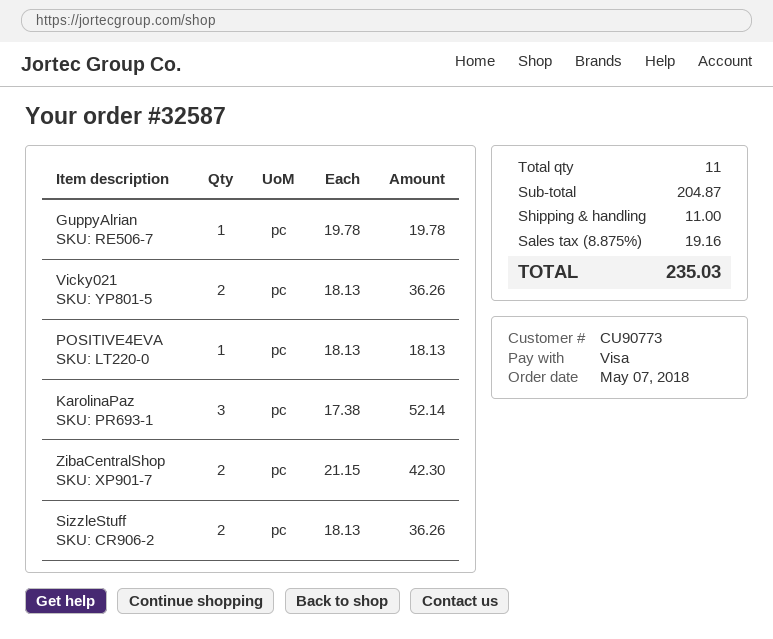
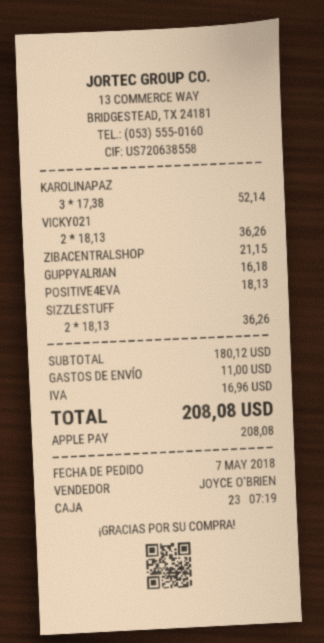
payment method: Visa -> Apple Pay
GuppyAlrian: 1 x 19.78 = 19.78 -> 1 x 16.18 = 16.18
ZibaCentralShop: 2 x 21.15 = 42.30 -> 1 x 21.15 = 21.15
subtotal: 204.87 -> 180.12
tax: 19.16 -> 16.96
total: 235.03 -> 208.08

